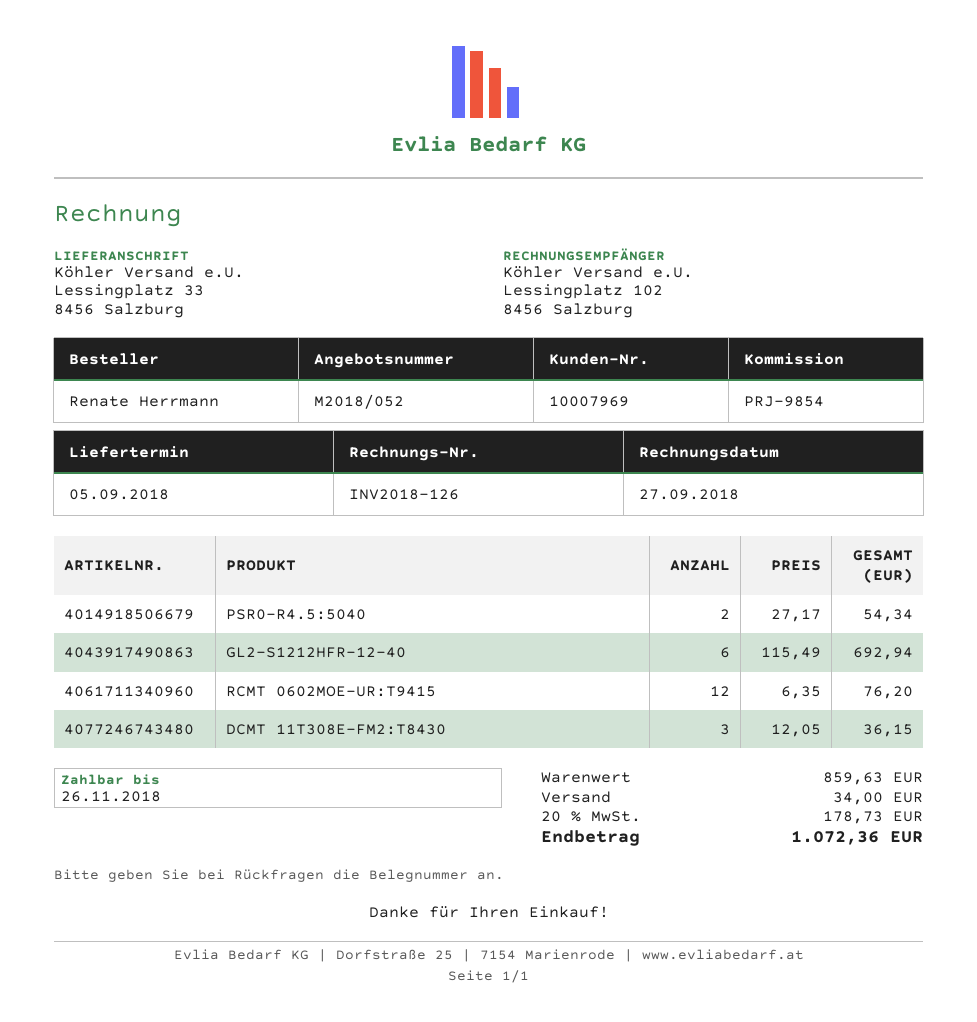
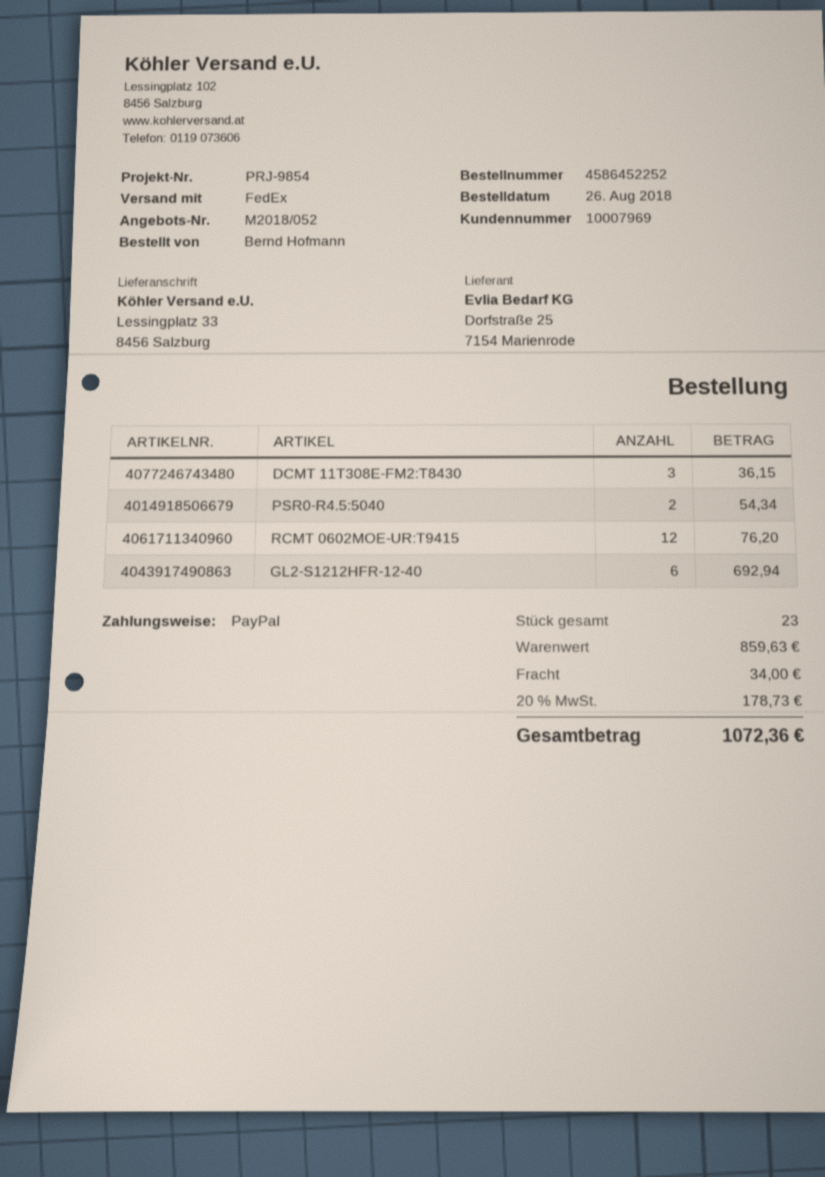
ordered by: Renate Herrmann -> Bernd Hofmann

